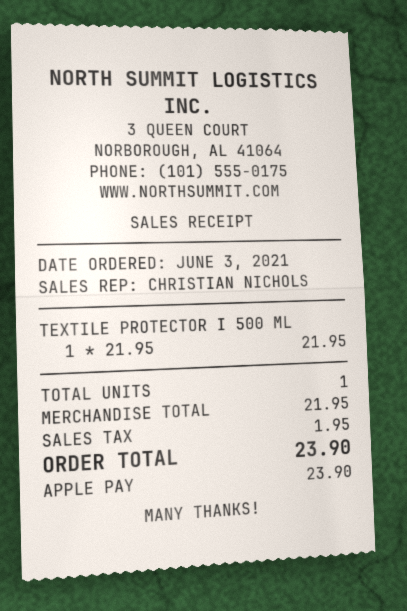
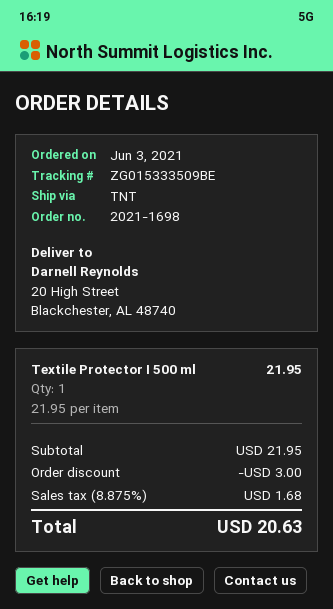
discount: none -> 3.00
tax: 1.95 -> 1.68
total: 23.90 -> 20.63

